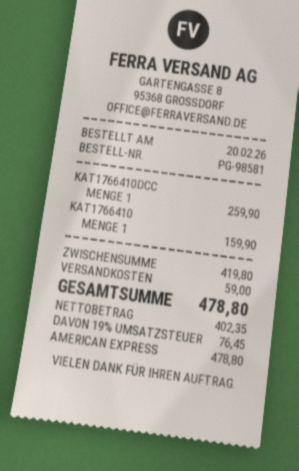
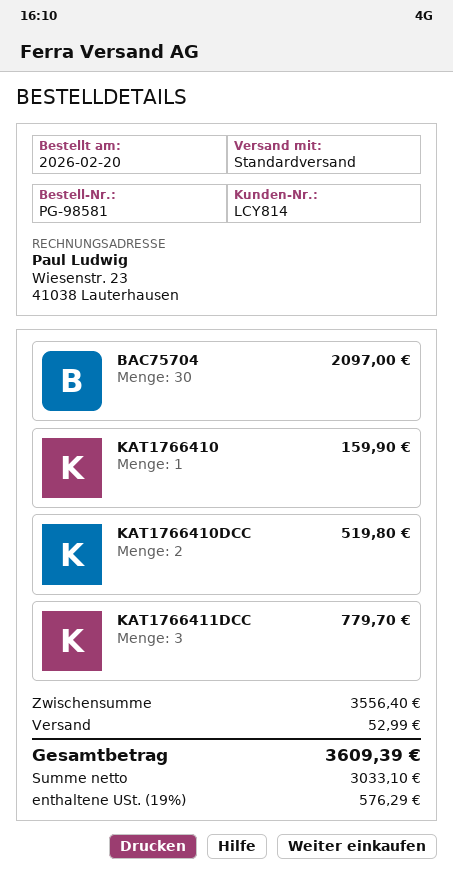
KAT1766410DCC: 1 for 259.90 -> 2 for 519.80
BAC75704: none -> 30 for 2097.00
KAT1766411DCC: none -> 3 for 779.70
subtotal: 419.80 -> 3556.40
shipping: 59.00 -> 52.99
net: 402.35 -> 3033.10
tax: 19% = 76.45 -> 19% = 576.29
total: 478.80 -> 3609.39

